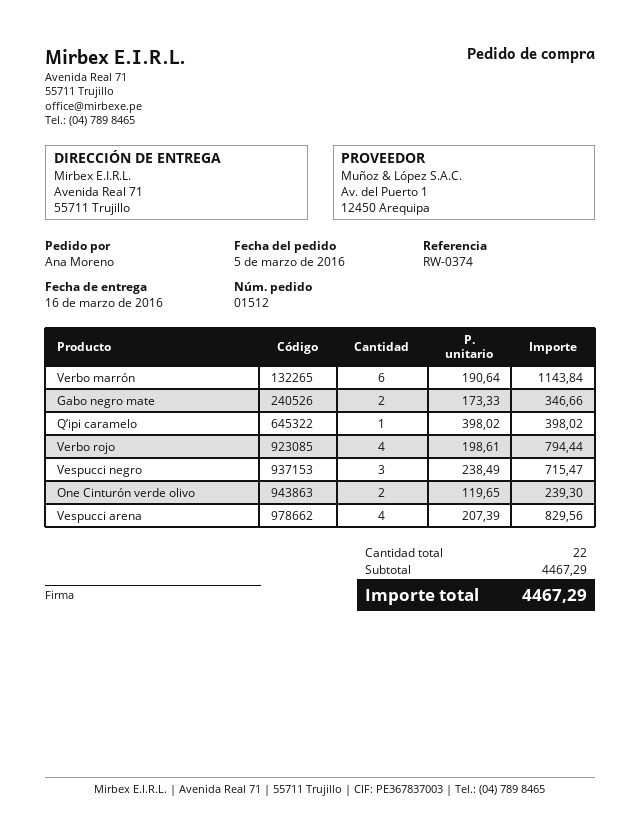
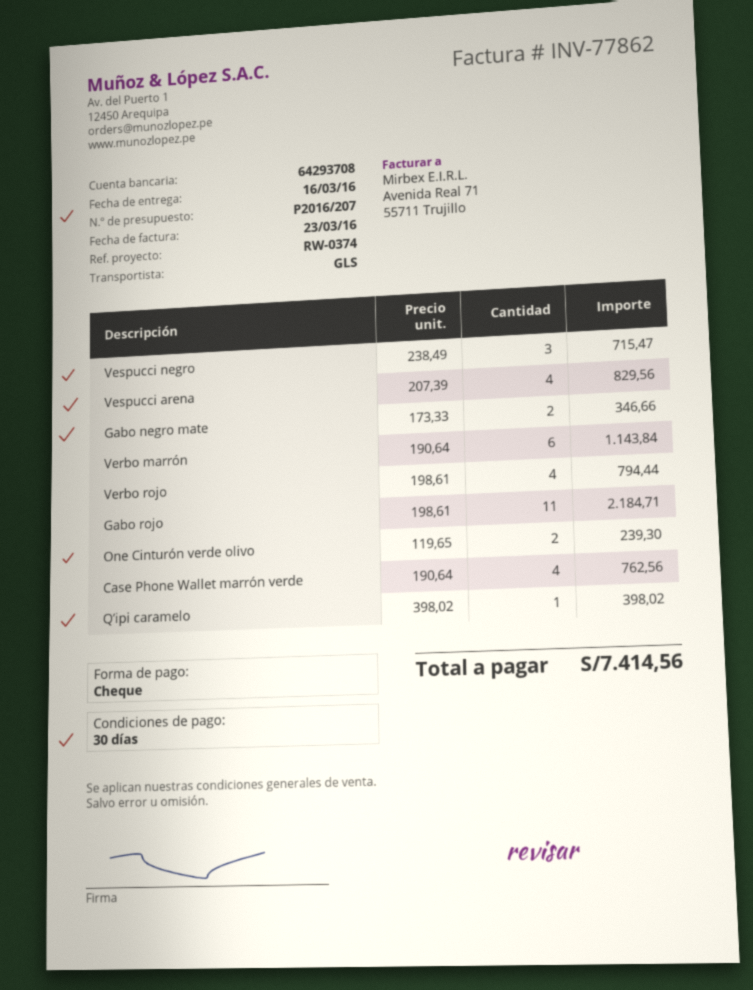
Gabo rojo: none -> 11 x 198.61 = 2184.71
Case Phone Wallet marrón verde: none -> 4 x 190.64 = 762.56
total: 4467.29 -> 7414.56

